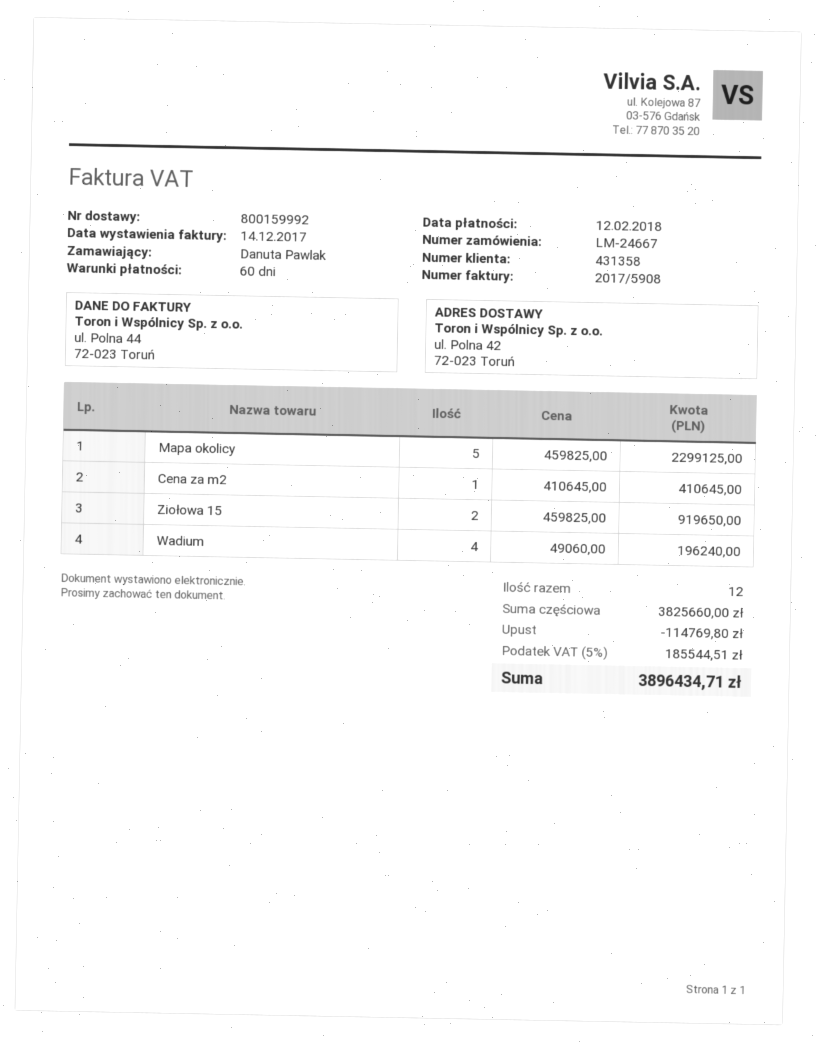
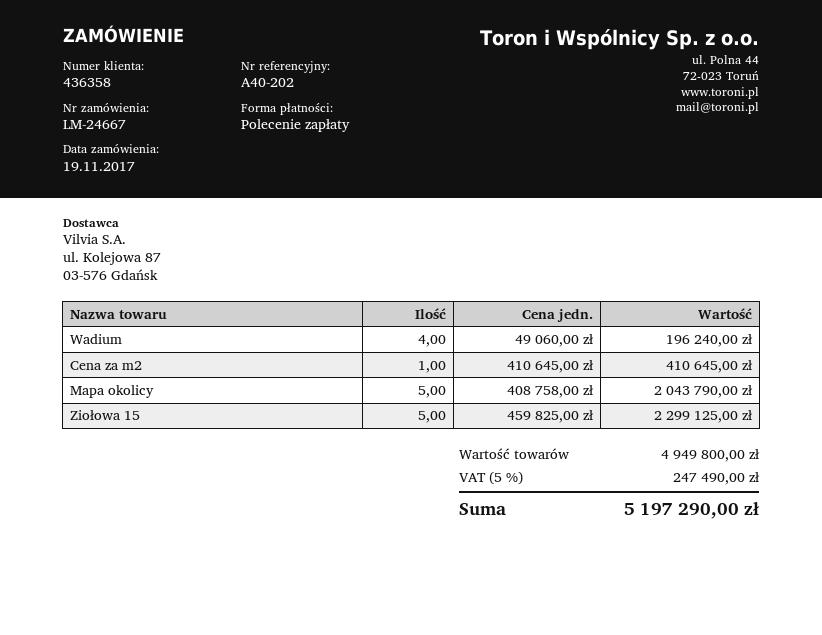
customer number: 431358 -> 436358
Mapa okolicy: 5 x 459825.00 = 2299125.00 -> 5 x 408758.00 = 2043790.00
Ziołowa 15: 2 x 459825.00 = 919650.00 -> 5 x 459825.00 = 2299125.00
subtotal: 3825660.00 -> 4949800.00
discount: 114769.80 -> none
tax: 5% = 185544.51 -> 5% = 247490.00
total: 3896434.71 -> 5197290.00

